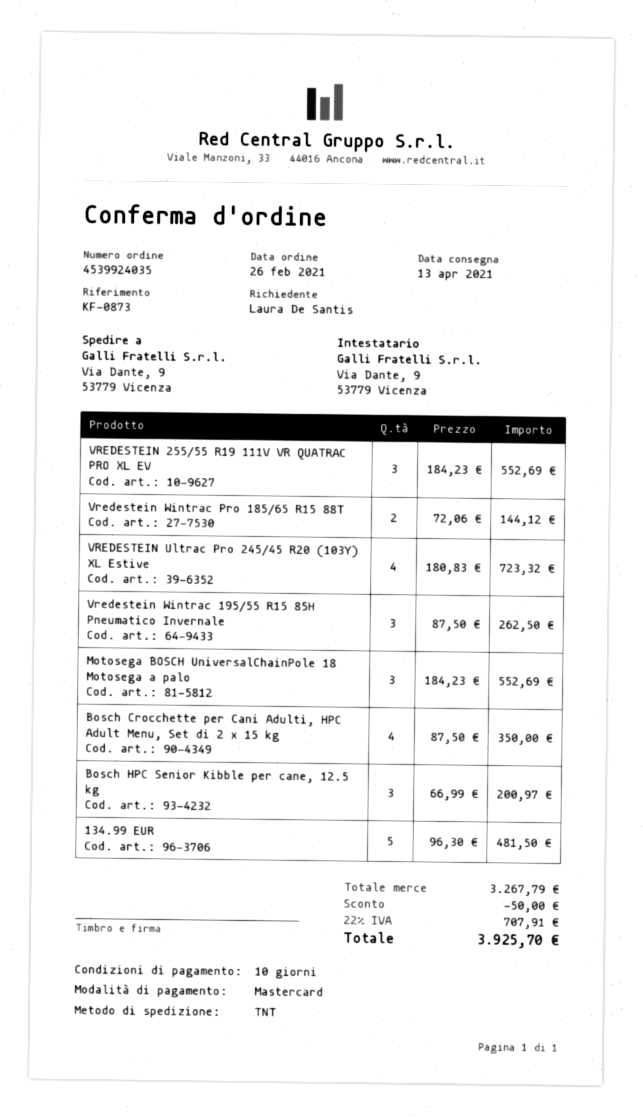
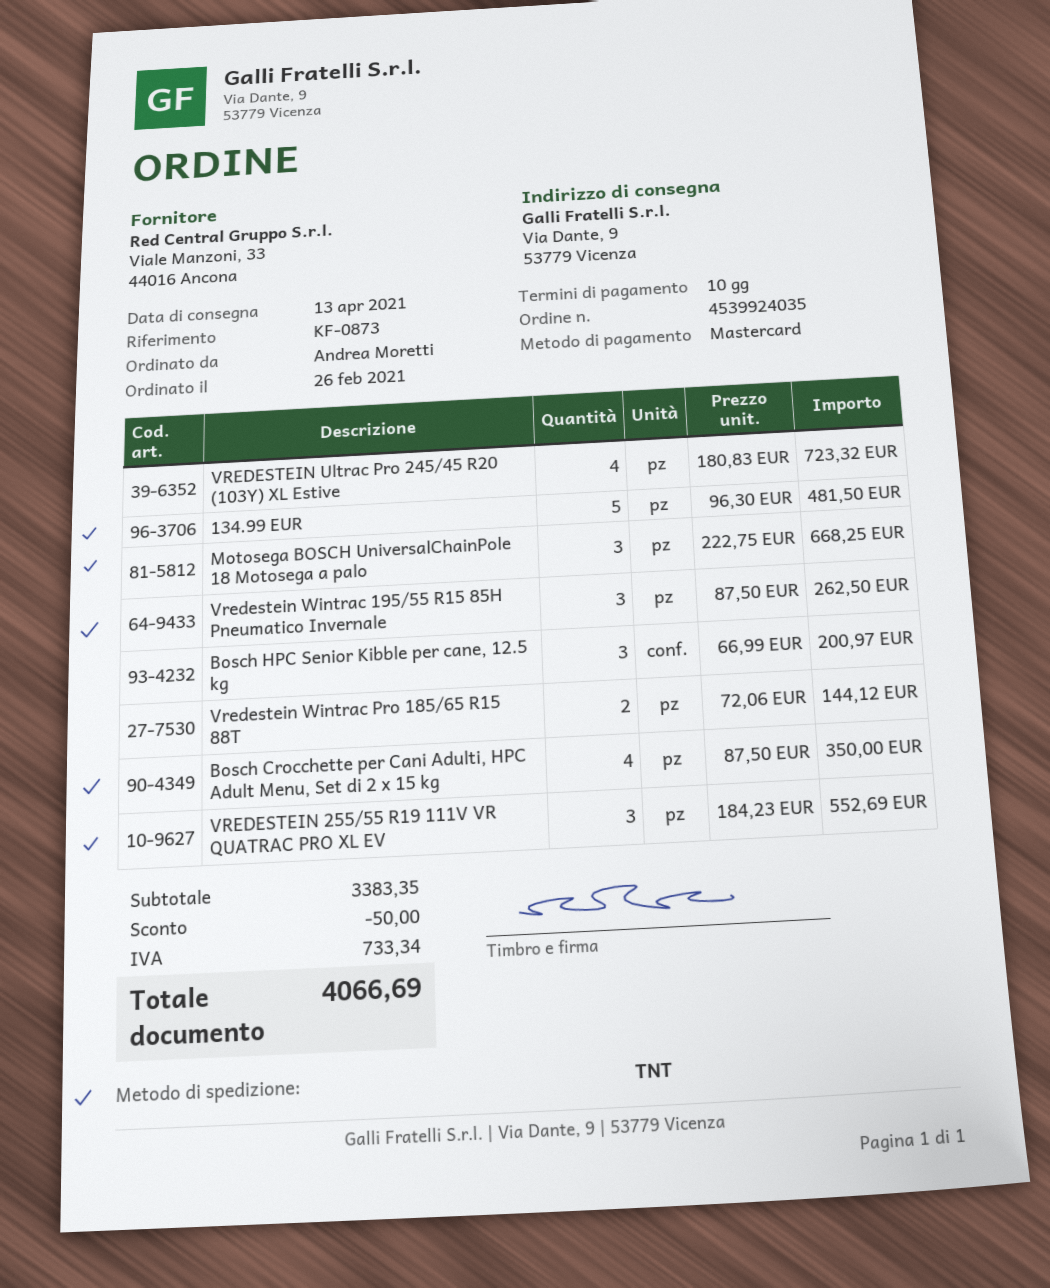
ordered by: Laura De Santis -> Andrea Moretti
Motosega BOSCH UniversalChainPole 18 Motosega a palo: 3 x 184.23 = 552.69 -> 3 x 222.75 = 668.25
subtotal: 3267.79 -> 3383.35
tax: 707.91 -> 733.34
total: 3925.70 -> 4066.69

